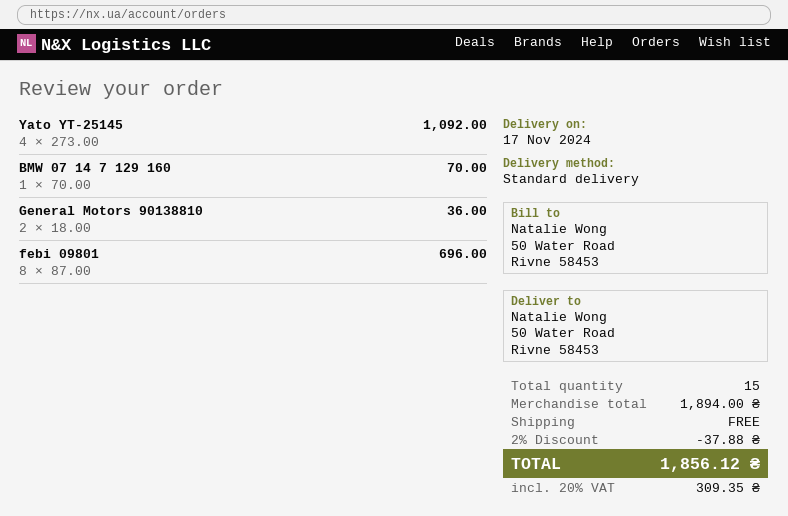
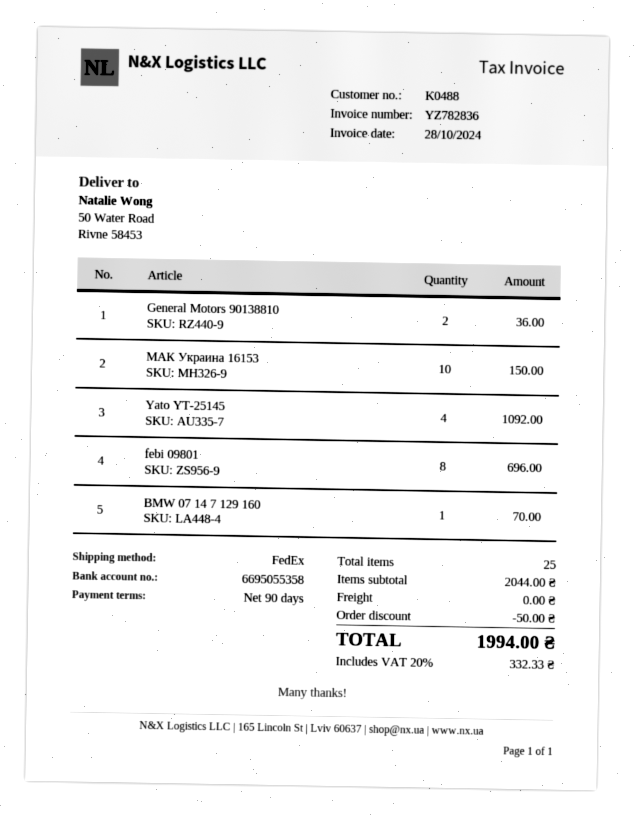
shipping method: standard -> FedEx
МАК Украина 16153: none -> 10 for 150.00
total quantity: 15 -> 25
subtotal: 1894.00 -> 2044.00
discount: 37.88 -> 50.00
tax: 20% = 309.35 -> 20% = 332.33
total: 1856.12 -> 1994.00

